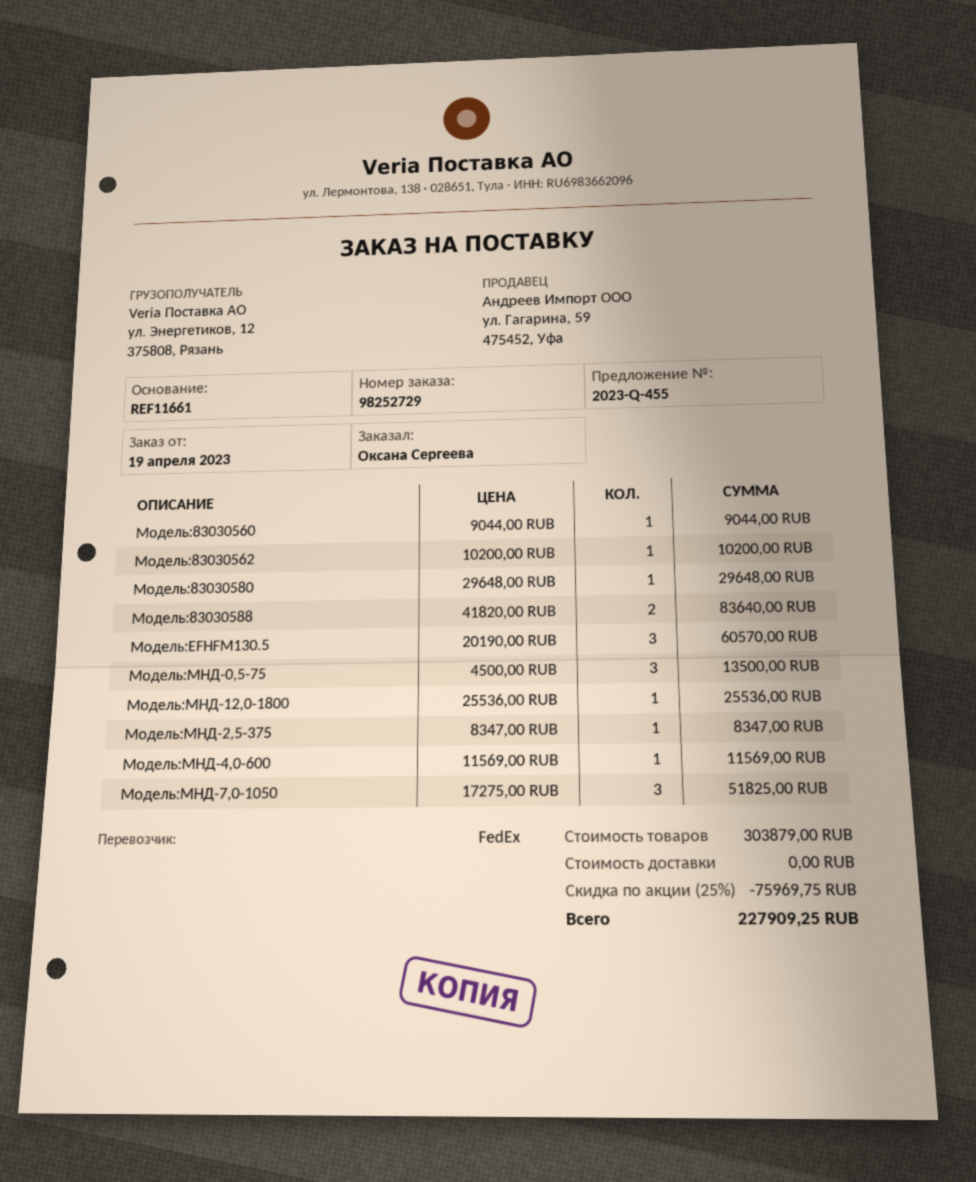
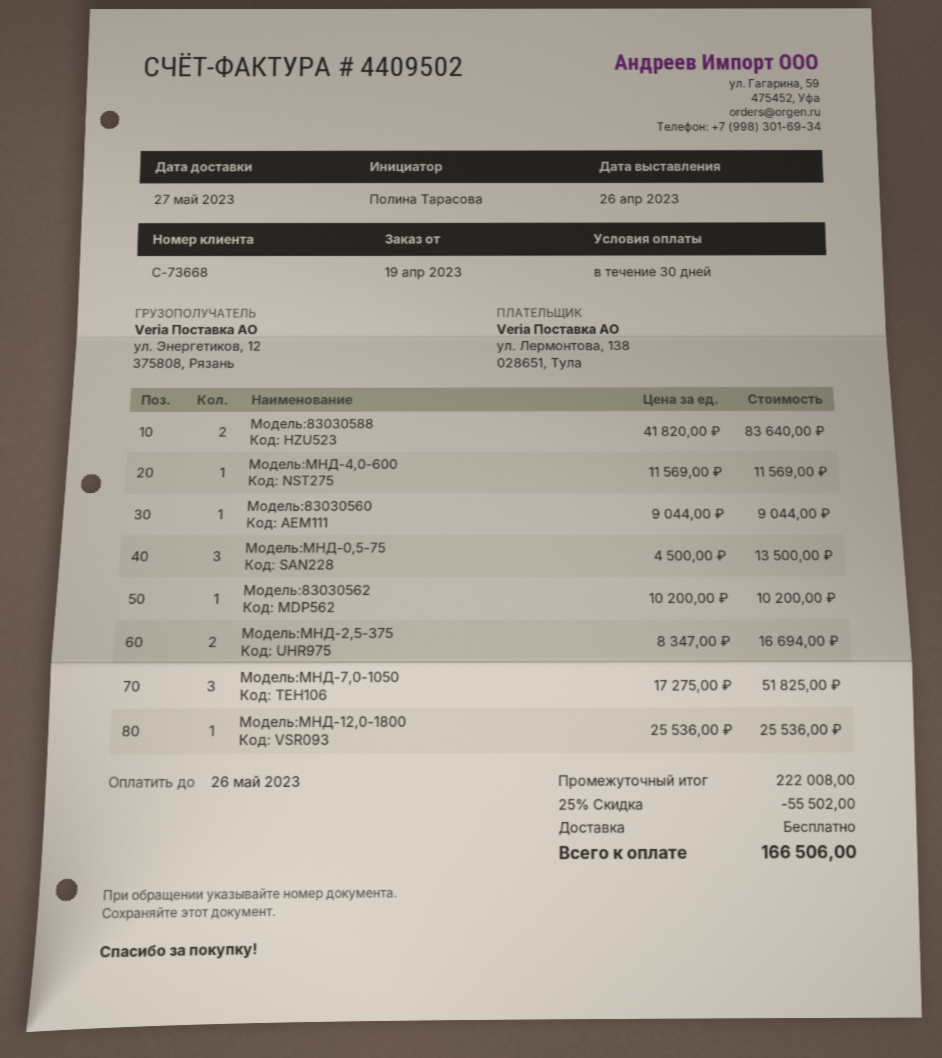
ordered by: Оксана Сергеева -> Полина Тарасова
Модель:83030580: 1 x 29648.00 = 29648.00 -> none
Модель:EFHFM130.5: 3 x 20190.00 = 60570.00 -> none
Модель:МНД-2,5-375: 1 x 8347.00 = 8347.00 -> 2 x 8347.00 = 16694.00
subtotal: 303879.00 -> 222008.00
discount: 25% = 75969.75 -> 25% = 55502.00
total: 227909.25 -> 166506.00

